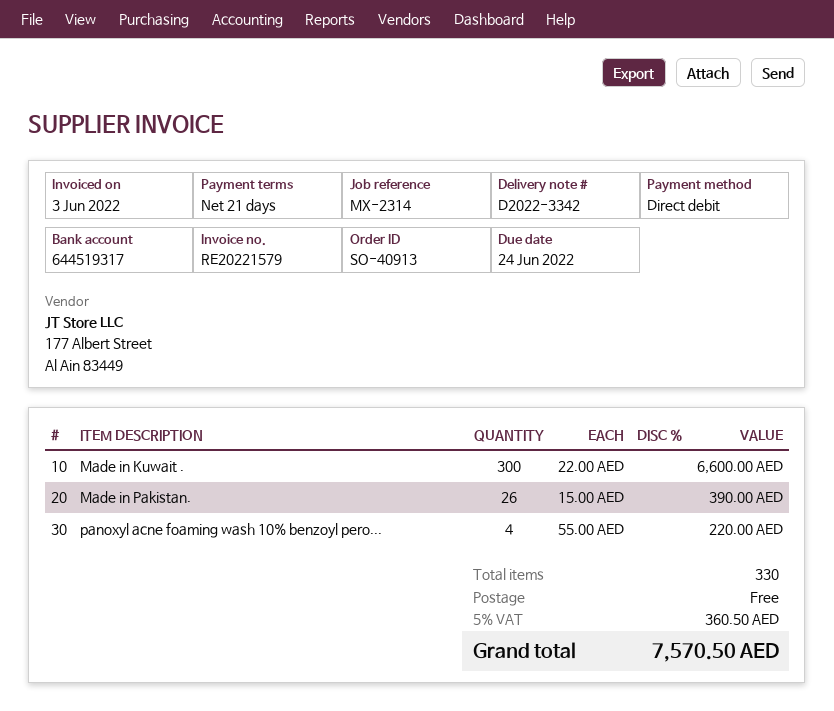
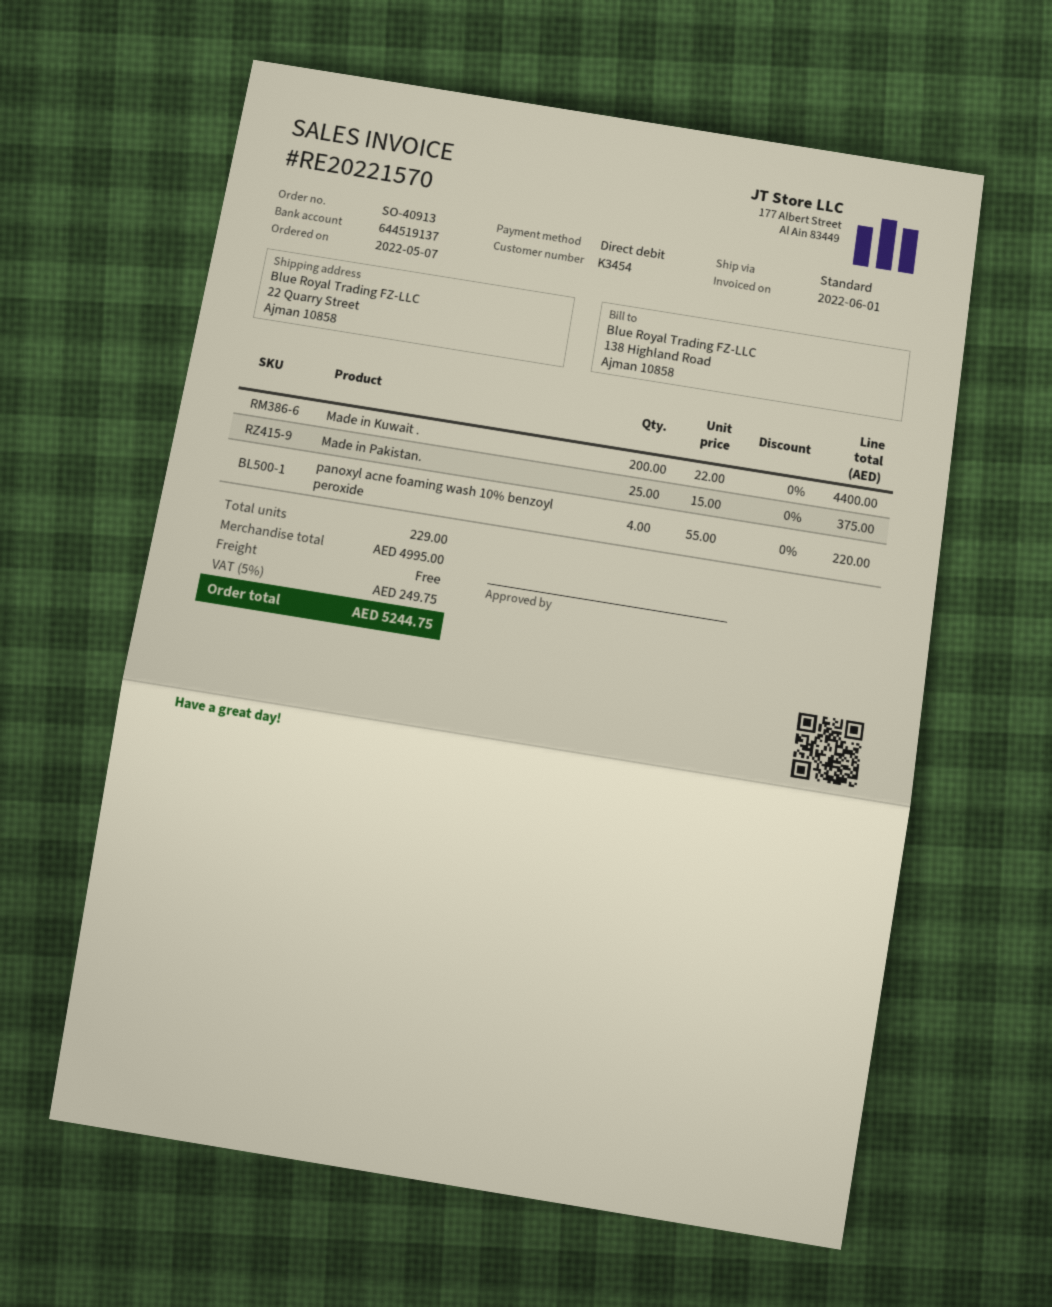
invoice number: RE20221579 -> RE20221570
invoice date: 2022-06-03 -> 2022-06-01
bank account: 644519317 -> 644519137
Made in Kuwait .: 300 x 22.00 = 6600.00 -> 200 x 22.00 = 4400.00
Made in Pakistan.: 26 x 15.00 = 390.00 -> 25 x 15.00 = 375.00
total quantity: 330 -> 229
tax: 5% = 360.50 -> 5% = 249.75
total: 7570.50 -> 5244.75

